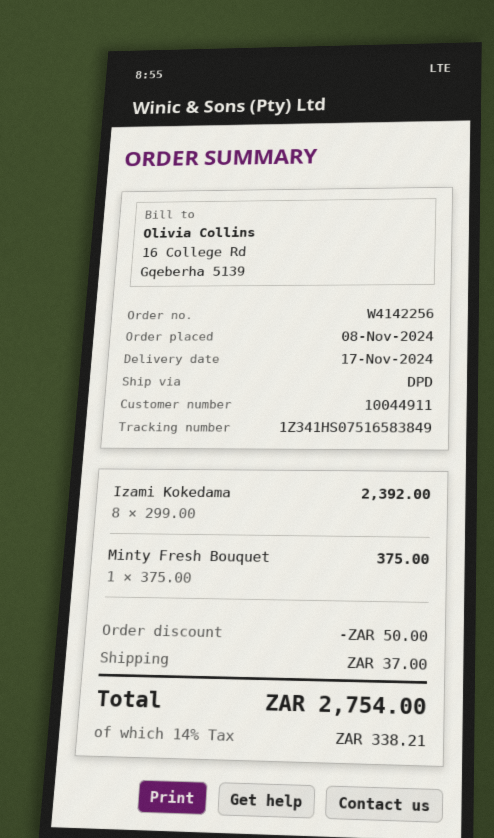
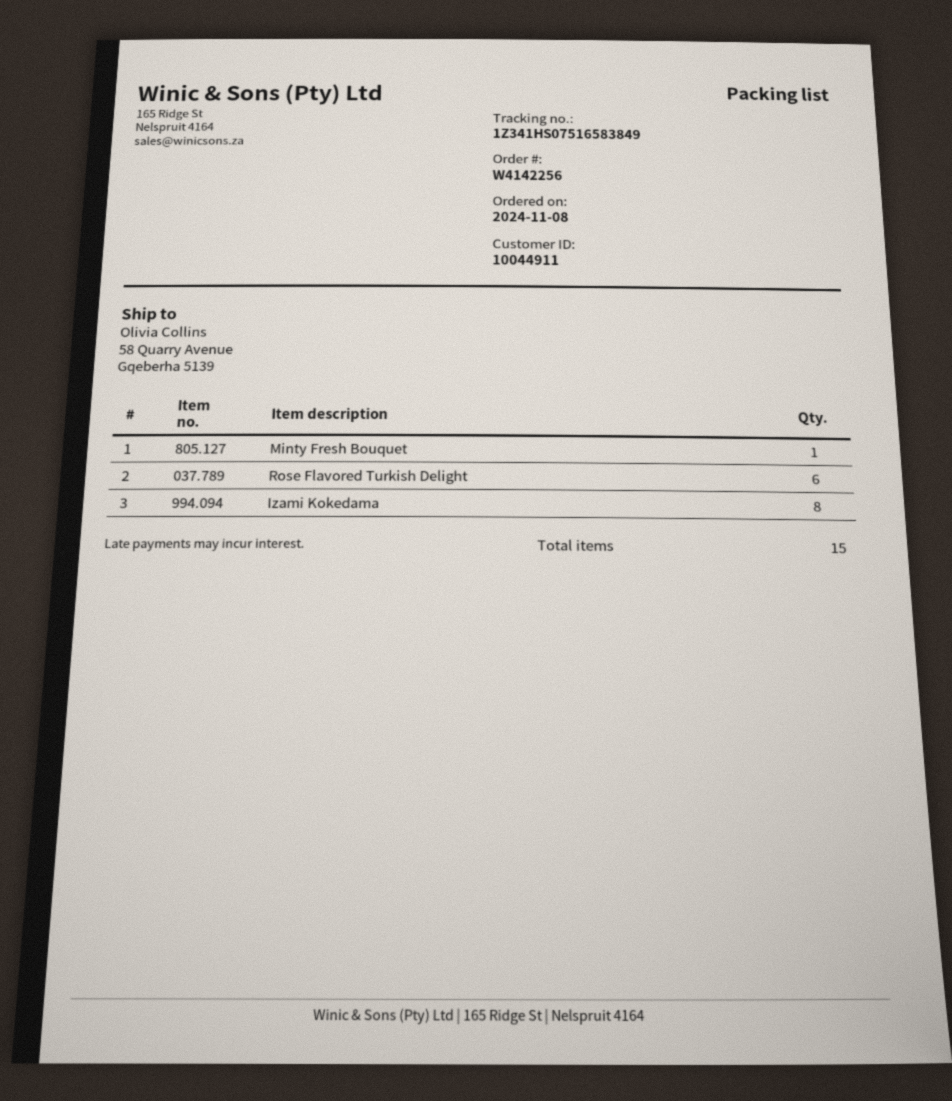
Rose Flavored Turkish Delight: none -> 6

